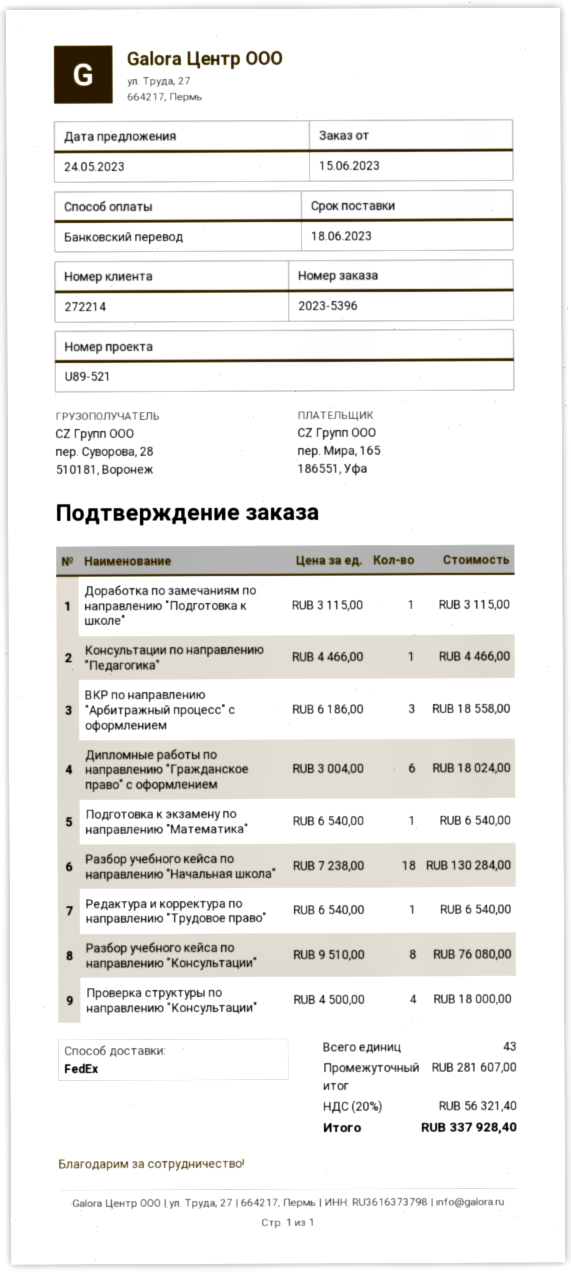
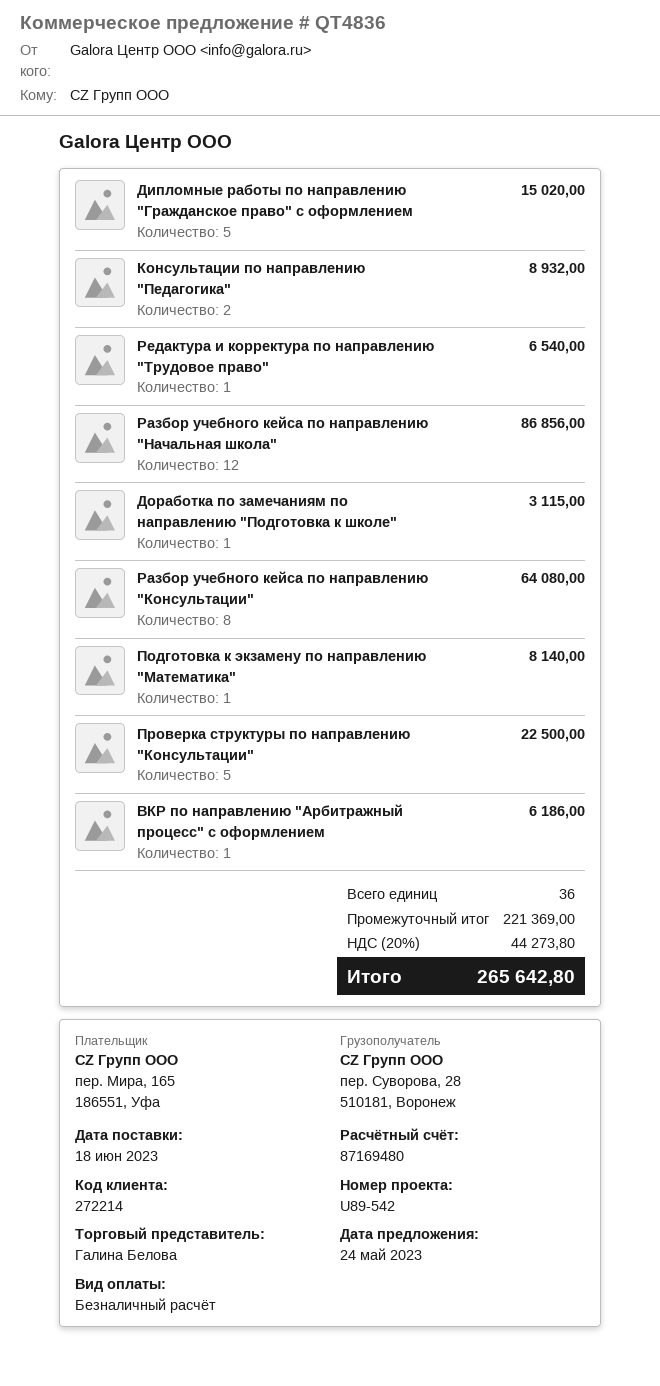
reference: U89-521 -> U89-542
Консультации по направлению "Педагогика": 1 for 4466.00 -> 2 for 8932.00
ВКР по направлению "Арбитражный процесс" с оформлением: 3 for 18558.00 -> 1 for 6186.00
Дипломные работы по направлению "Гражданское право" с оформлением: 6 for 18024.00 -> 5 for 15020.00
Подготовка к экзамену по направлению "Математика": 1 for 6540.00 -> 1 for 8140.00
Разбор учебного кейса по направлению "Начальная школа": 18 for 130284.00 -> 12 for 86856.00
Разбор учебного кейса по направлению "Консультации": 8 for 76080.00 -> 8 for 64080.00
Проверка структуры по направлению "Консультации": 4 for 18000.00 -> 5 for 22500.00
total quantity: 43 -> 36
subtotal: 281607.00 -> 221369.00
tax: 20% = 56321.40 -> 20% = 44273.80
total: 337928.40 -> 265642.80

